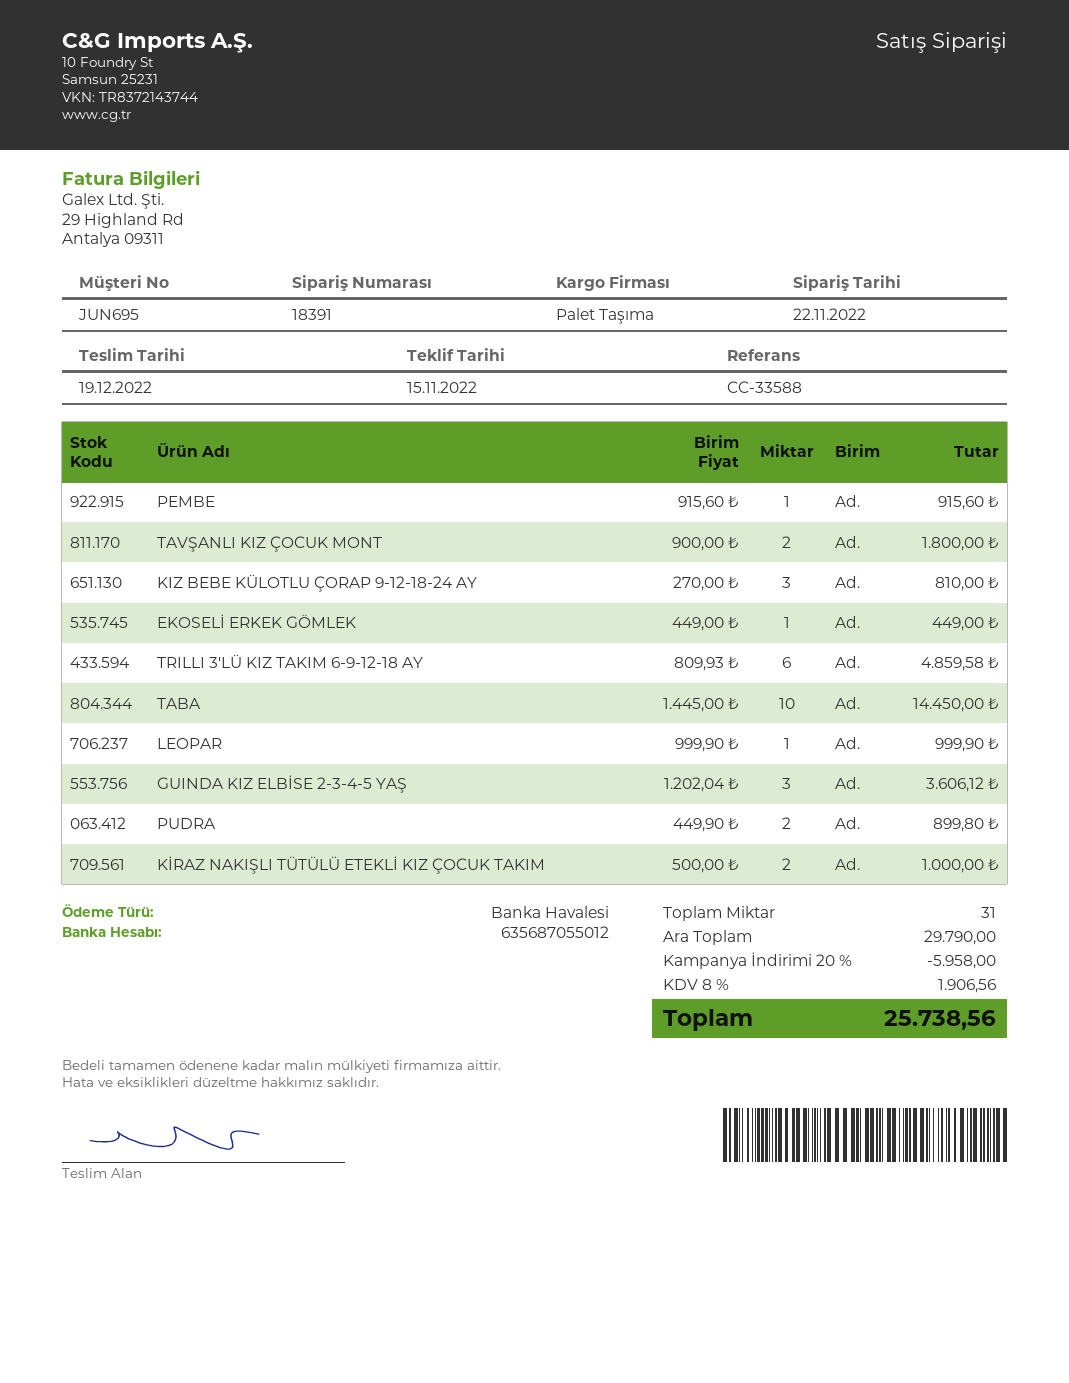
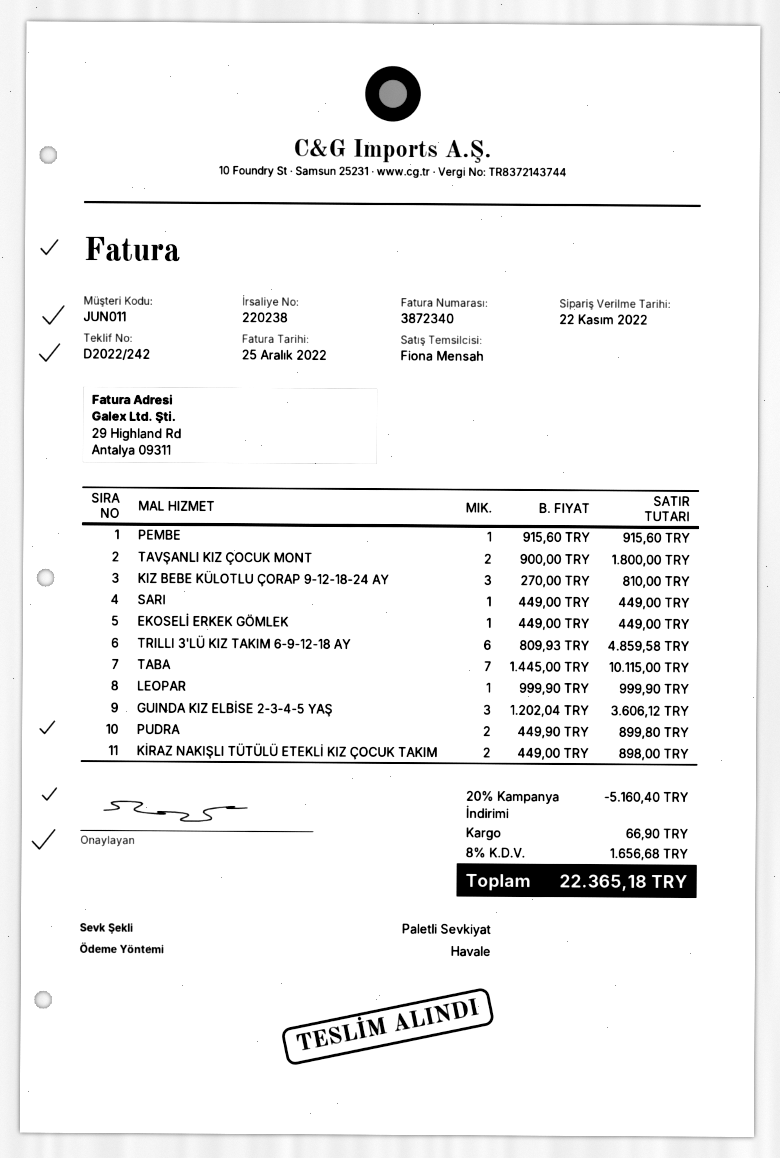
customer number: JUN695 -> JUN011
TABA: 10 x 1445.00 = 14450.00 -> 7 x 1445.00 = 10115.00
KİRAZ NAKIŞLI TÜTÜLÜ ETEKLİ KIZ ÇOCUK TAKIM: 2 x 500.00 = 1000.00 -> 2 x 449.00 = 898.00
SARI: none -> 1 x 449.00 = 449.00
discount: 20% = 5958.00 -> 20% = 5160.40
shipping: none -> 66.90
tax: 8% = 1906.56 -> 8% = 1656.68
total: 25738.56 -> 22365.18

